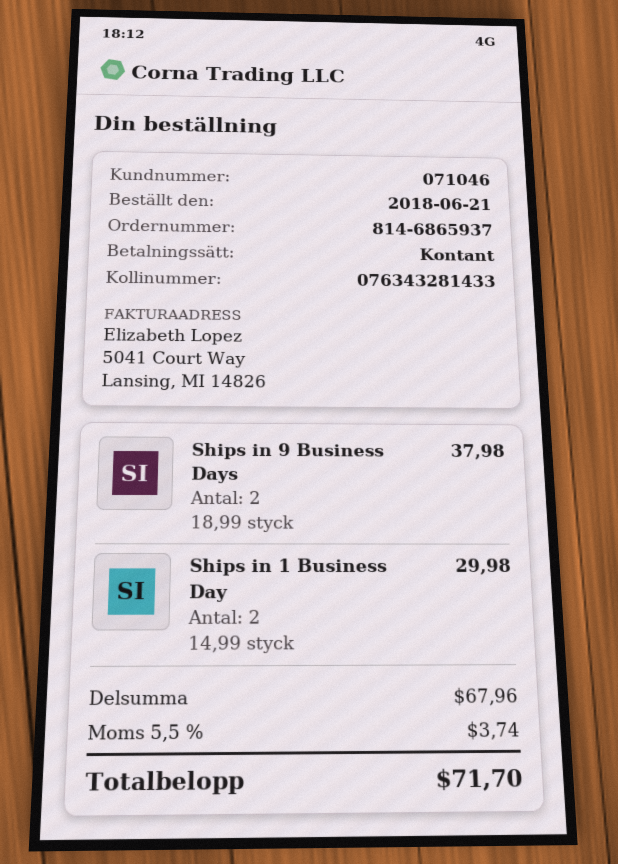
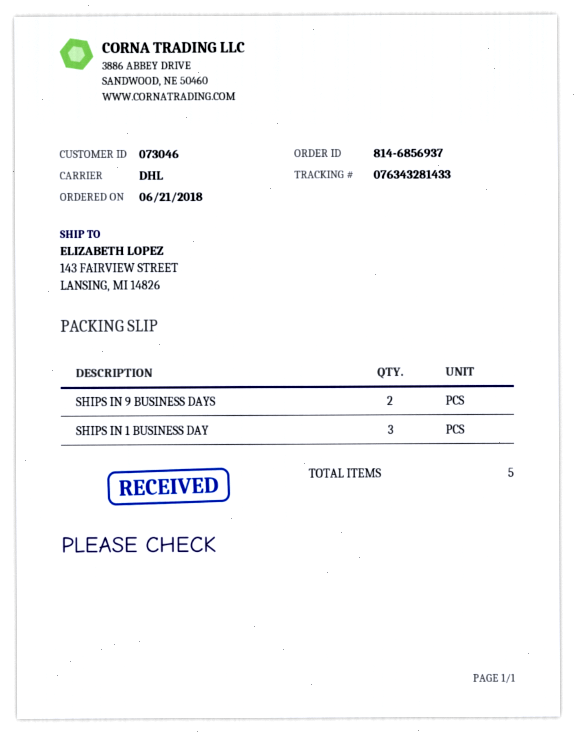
order number: 814-6865937 -> 814-6856937
customer number: 071046 -> 073046
Ships in 1 Business Day: 2 -> 3

